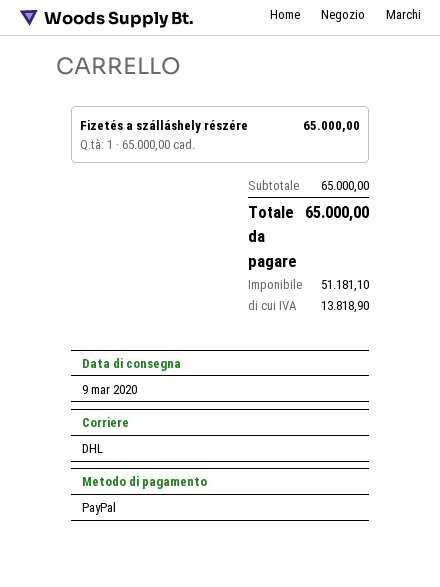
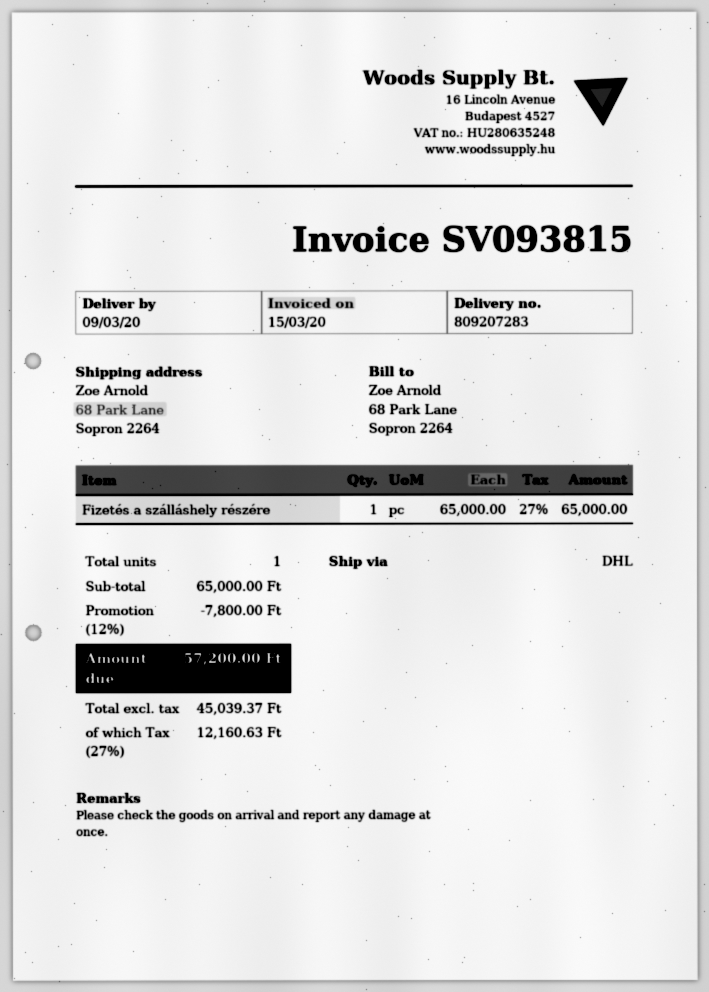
discount: none -> 12% = 7800.00
net: 51181.10 -> 45039.37
tax: 13818.90 -> 12160.63
total: 65000.00 -> 57200.00

